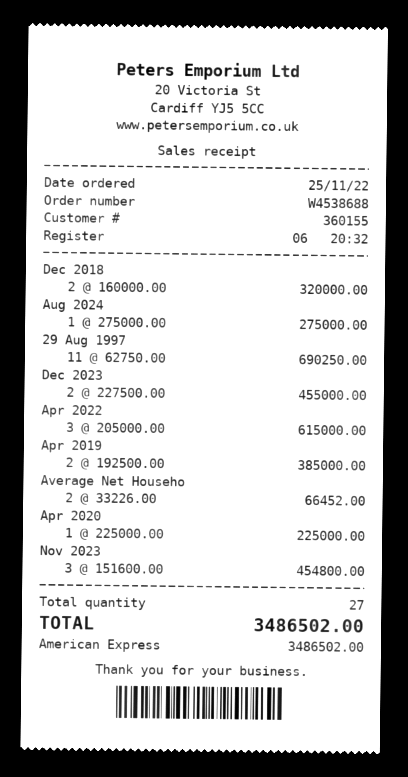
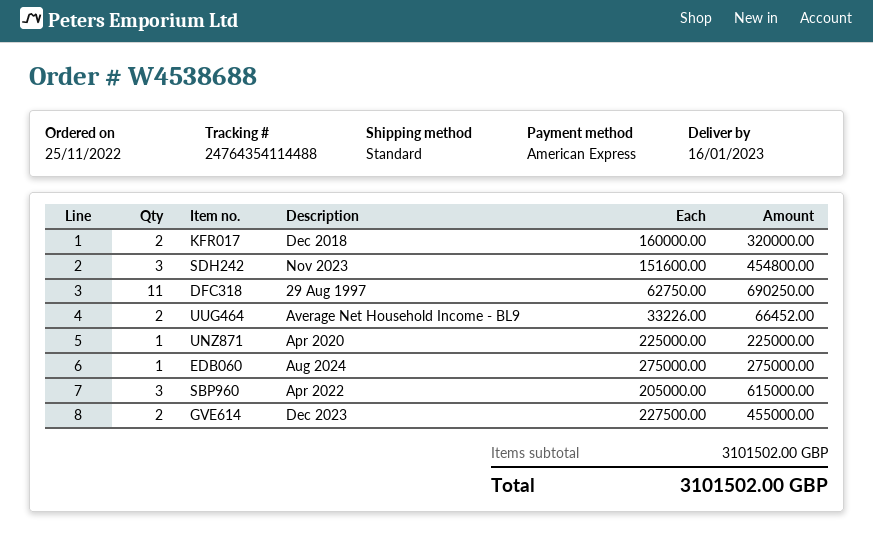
Apr 2019: 2 x 192500.00 = 385000.00 -> none
total: 3486502.00 -> 3101502.00

